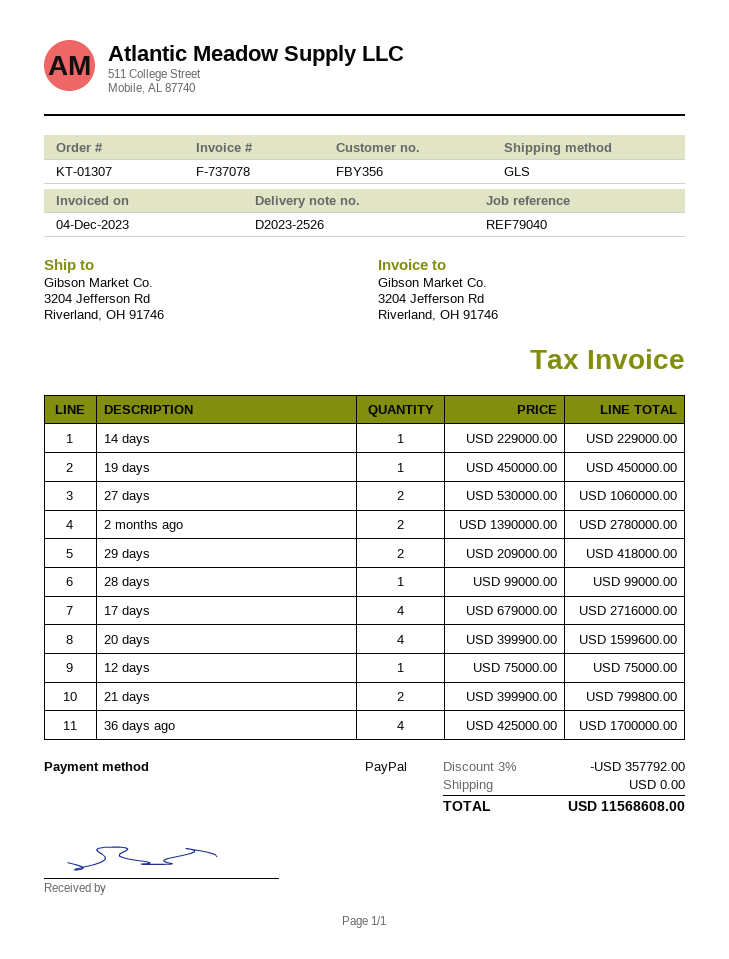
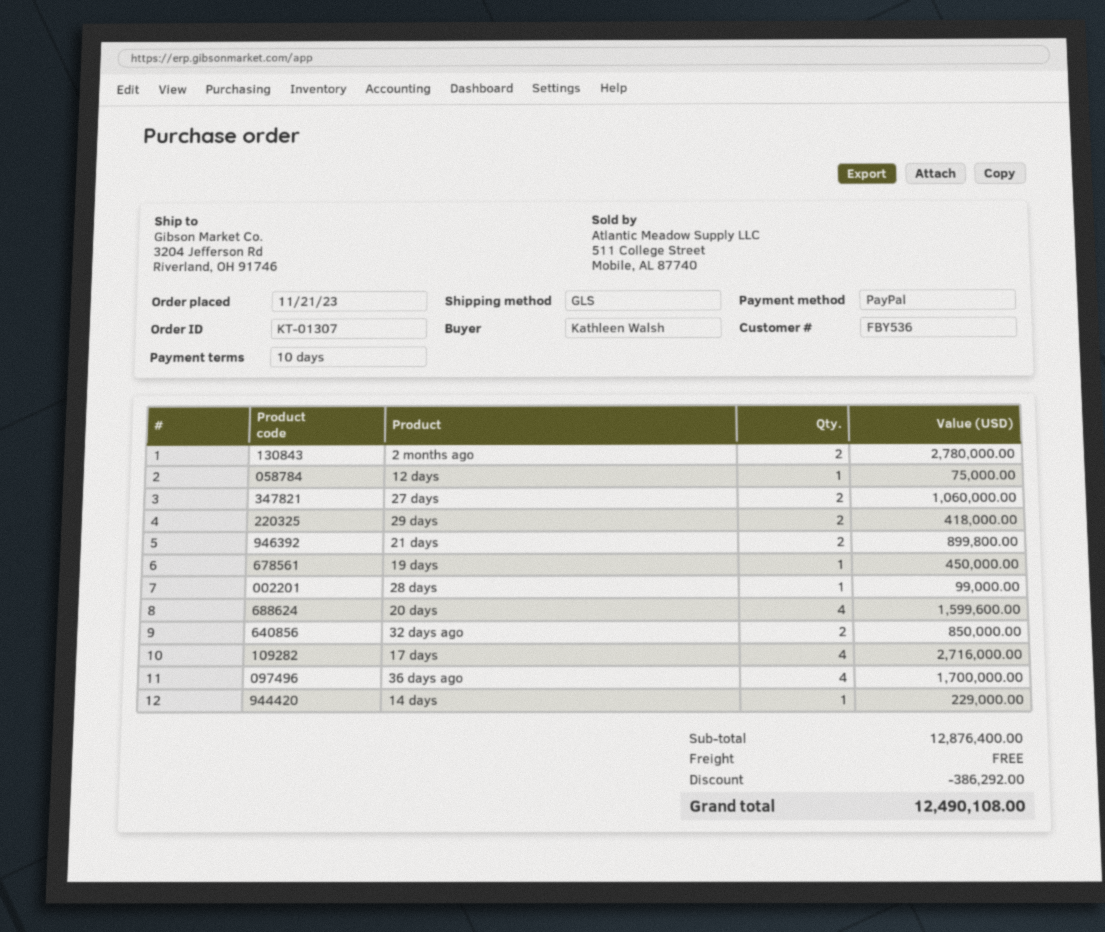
customer number: FBY356 -> FBY536
21 days: 2 for 799800.00 -> 2 for 899800.00
32 days ago: none -> 2 for 850000.00
discount: 357792.00 -> 386292.00
total: 11568608.00 -> 12490108.00

